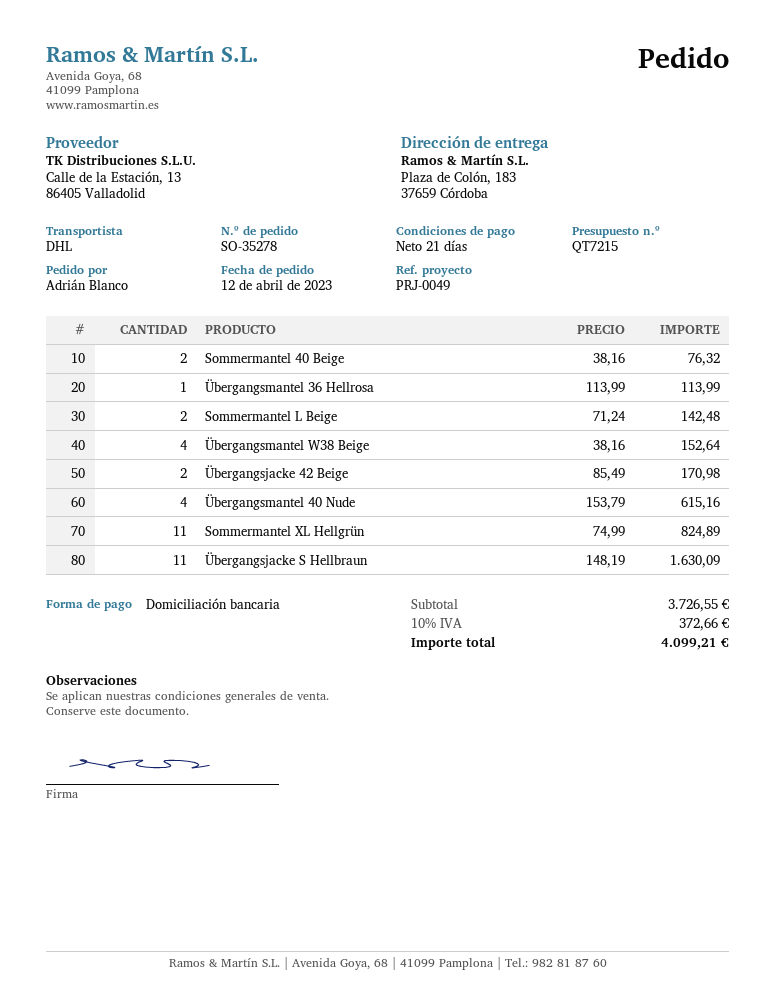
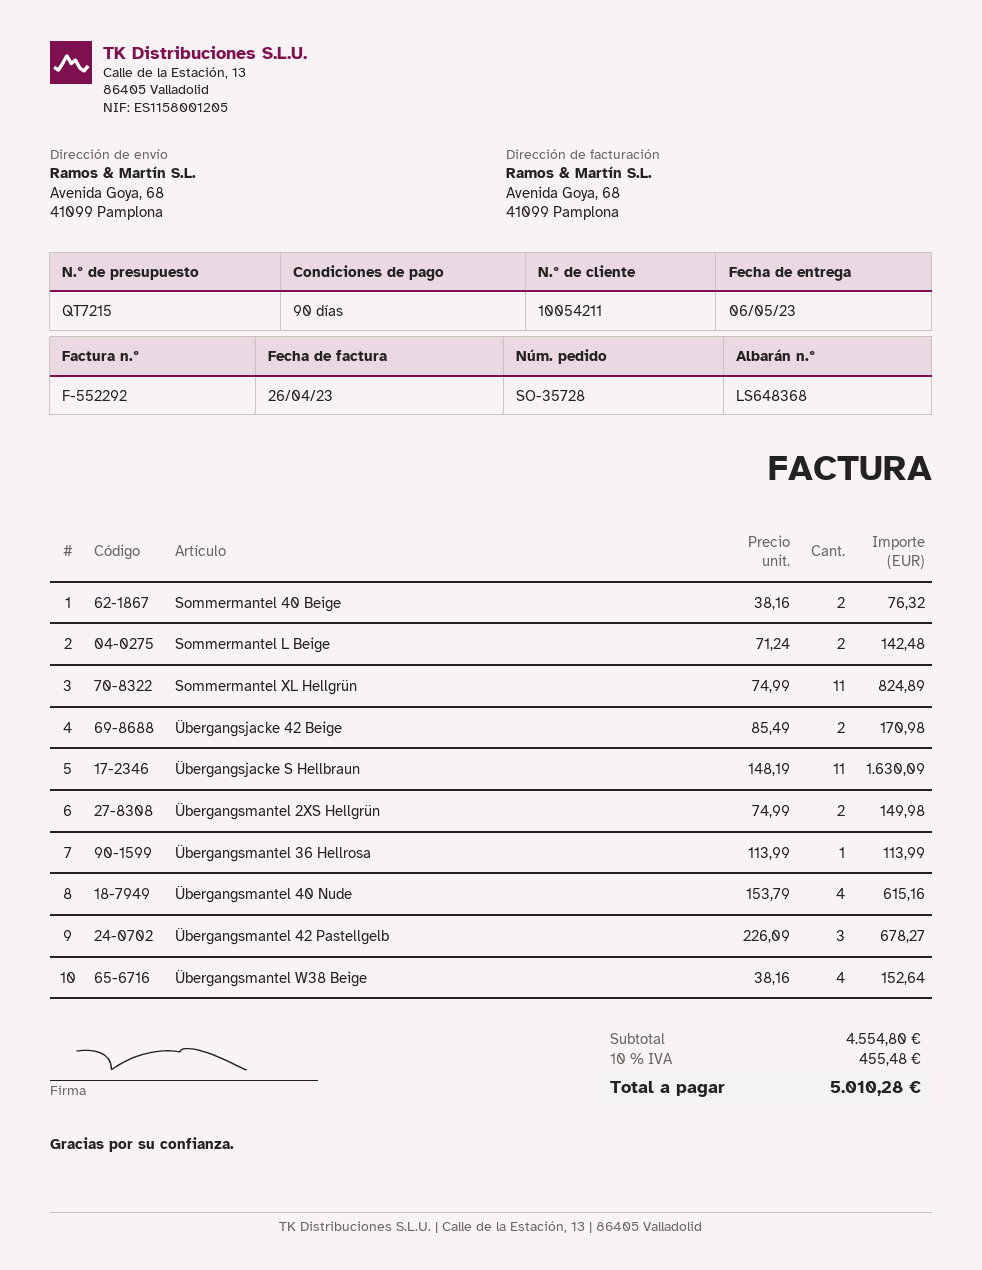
order number: SO-35278 -> SO-35728
payment terms: 21 days -> 90 days
ship to: Plaza de Colón, 183, 37659 Córdoba -> Avenida Goya, 68, 41099 Pamplona
Übergangsmantel 2XS Hellgrün: none -> 2 x 74.99 = 149.98
Übergangsmantel 42 Pastellgelb: none -> 3 x 226.09 = 678.27
subtotal: 3726.55 -> 4554.80
tax: 10% = 372.66 -> 10% = 455.48
total: 4099.21 -> 5010.28

